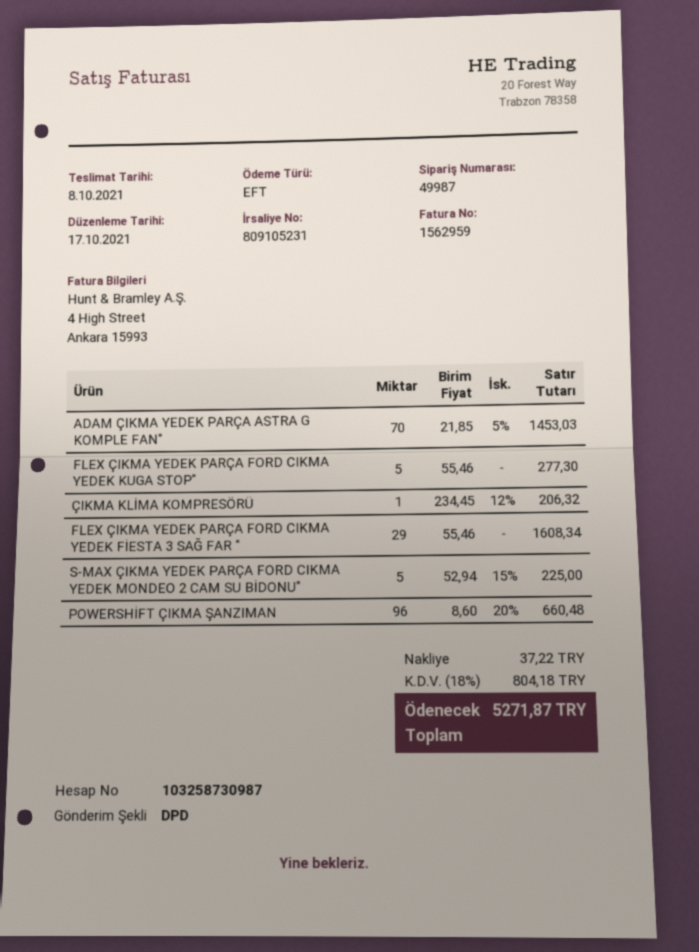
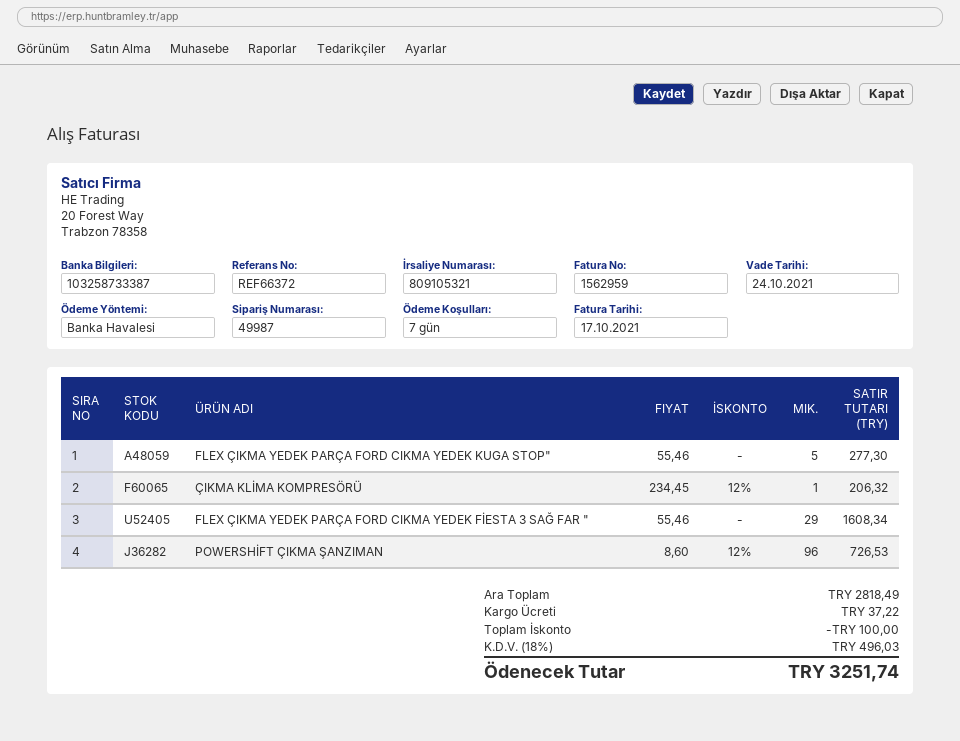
delivery note number: 809105231 -> 809105321
bank account: 103258730987 -> 103258733387
ADAM ÇIKMA YEDEK PARÇA ASTRA G KOMPLE FAN": 70 x 21.85 - 5% = 1453.03 -> none
S-MAX ÇIKMA YEDEK PARÇA FORD CIKMA YEDEK MONDEO 2 CAM SU BİDONU": 5 x 52.94 - 15% = 225.00 -> none
POWERSHİFT ÇIKMA ŞANZIMAN: 96 x 8.60 - 20% = 660.48 -> 96 x 8.60 - 12% = 726.53
discount: none -> 100.00
tax: 18% = 804.18 -> 18% = 496.03
total: 5271.87 -> 3251.74

